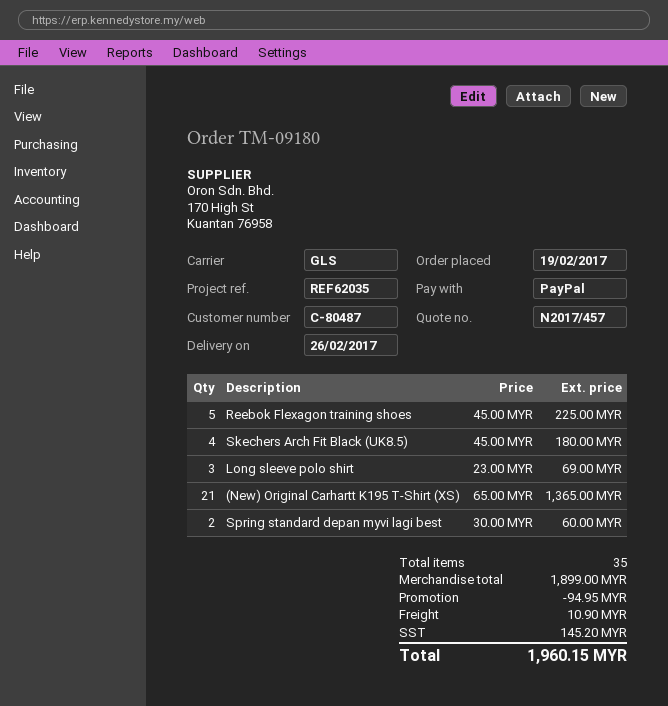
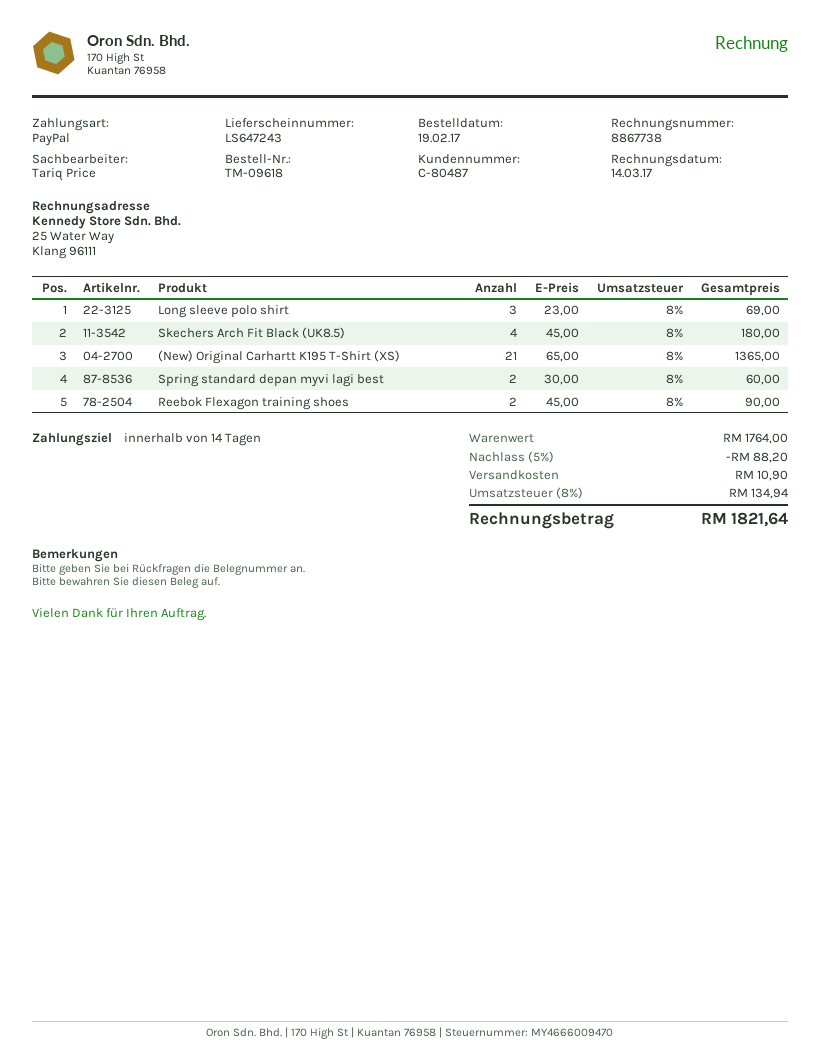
order number: TM-09180 -> TM-09618
Reebok Flexagon training shoes: 5 x 45.00 = 225.00 -> 2 x 45.00 = 90.00
subtotal: 1899.00 -> 1764.00
discount: 94.95 -> 88.20
tax: 145.20 -> 134.94
total: 1960.15 -> 1821.64

